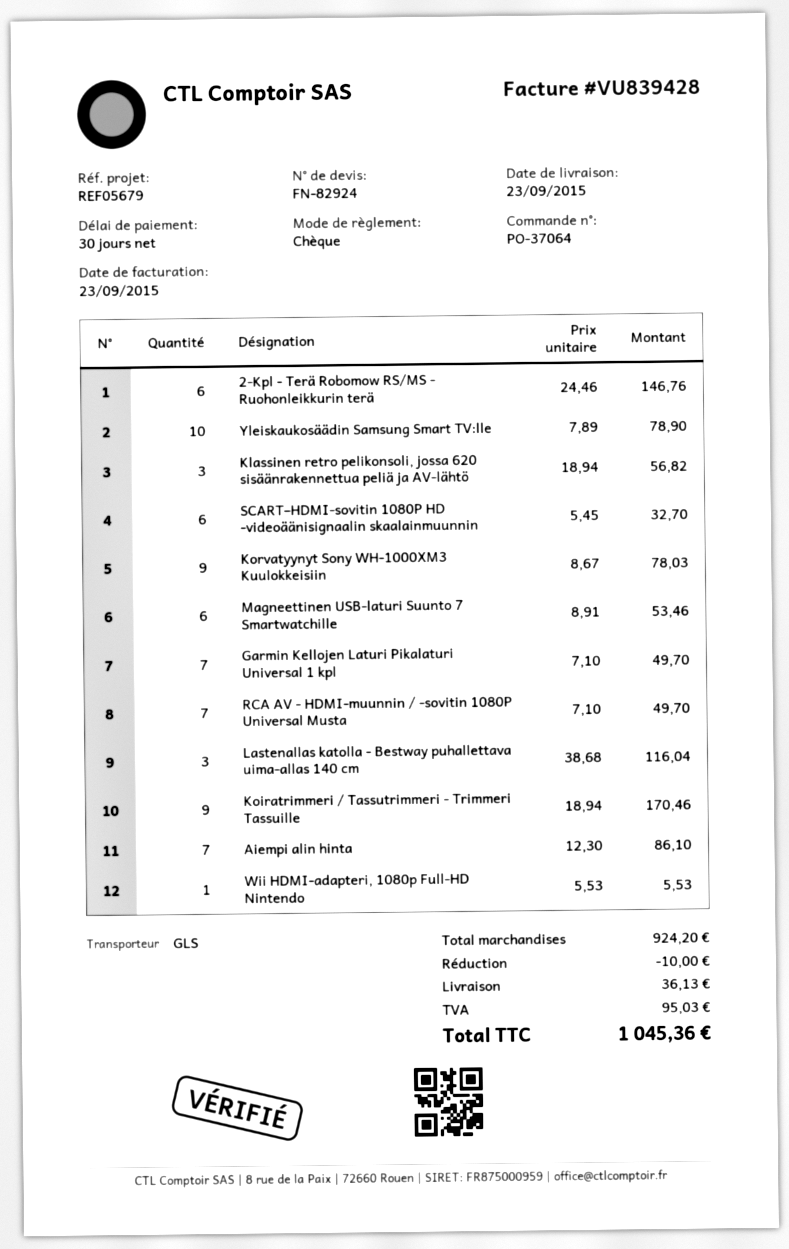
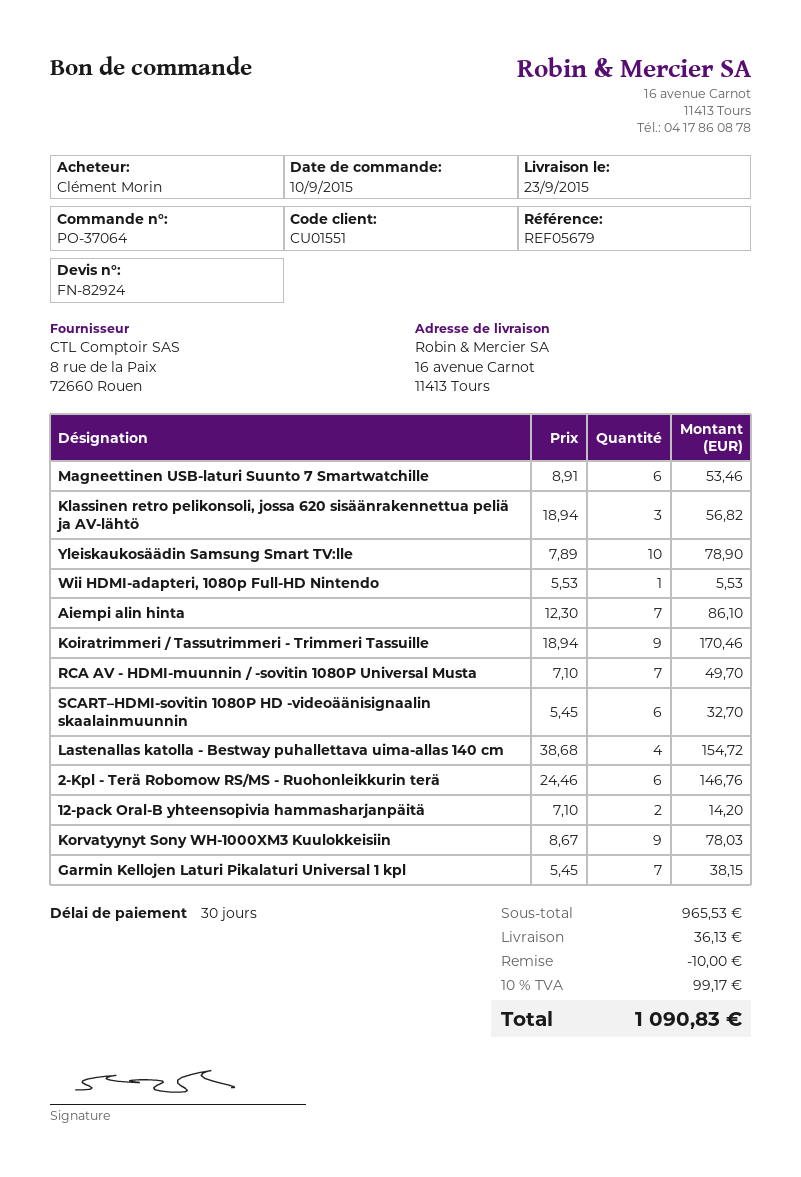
Garmin Kellojen Laturi Pikalaturi Universal 1 kpl: 7 x 7.10 = 49.70 -> 7 x 5.45 = 38.15
Lastenallas katolla - Bestway puhallettava uima-allas 140 cm: 3 x 38.68 = 116.04 -> 4 x 38.68 = 154.72
12-pack Oral-B yhteensopivia hammasharjanpäitä: none -> 2 x 7.10 = 14.20
subtotal: 924.20 -> 965.53
tax: 95.03 -> 99.17
total: 1045.36 -> 1090.83

